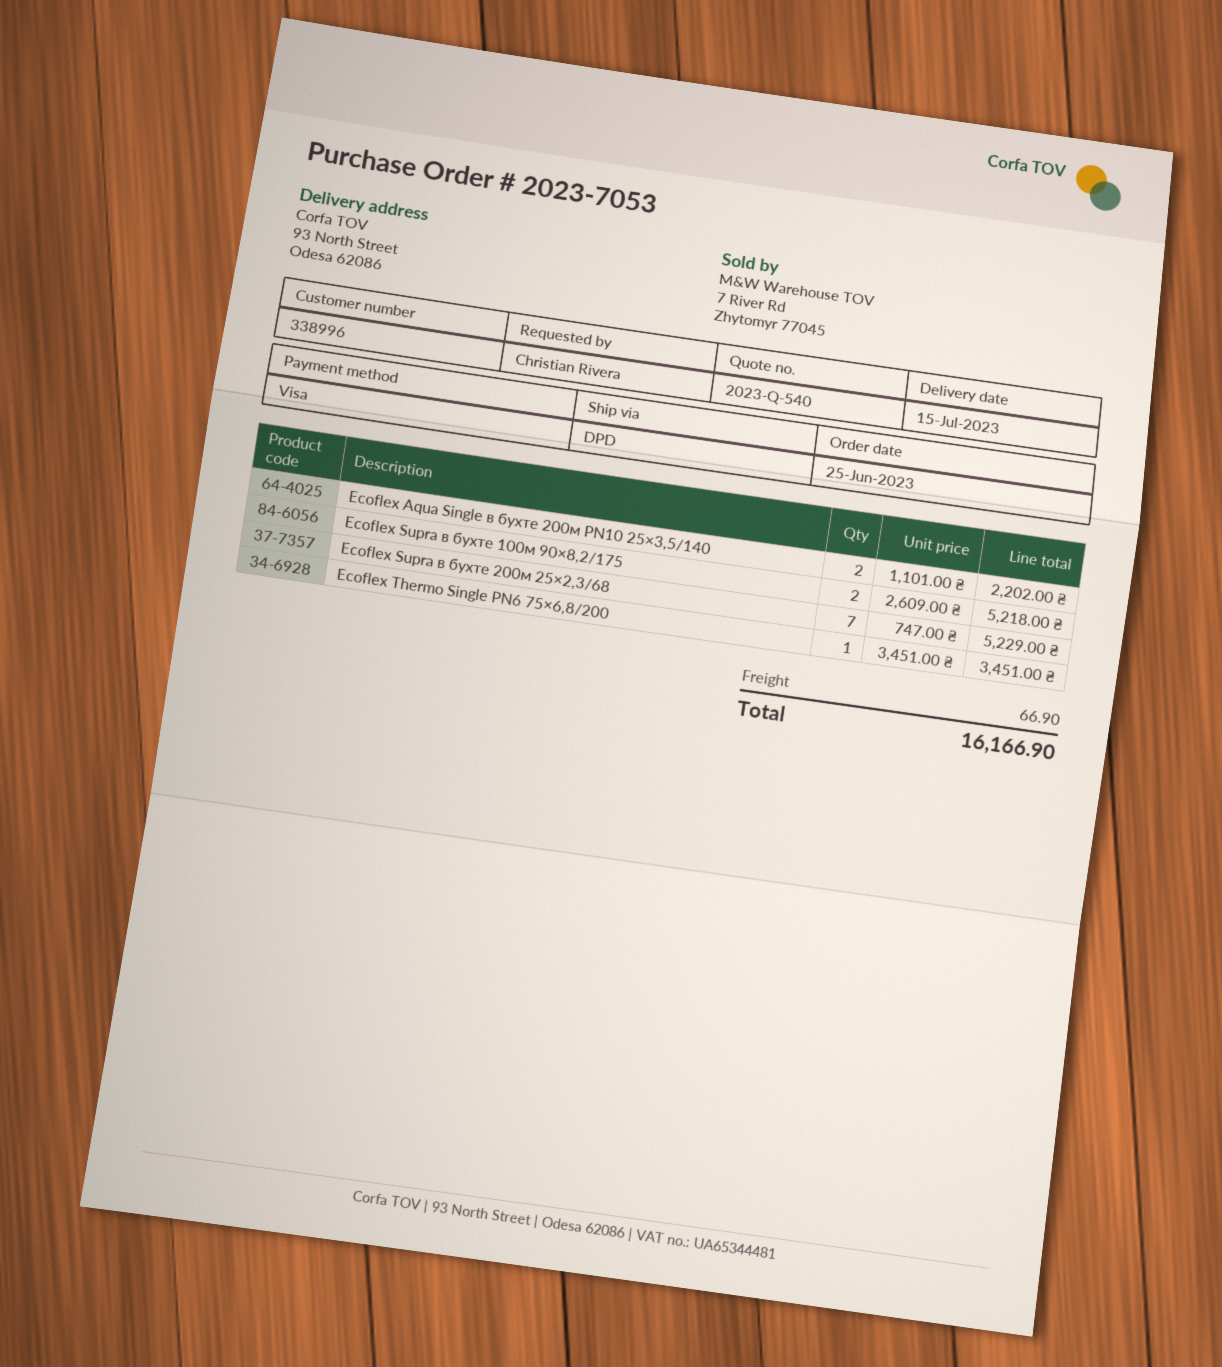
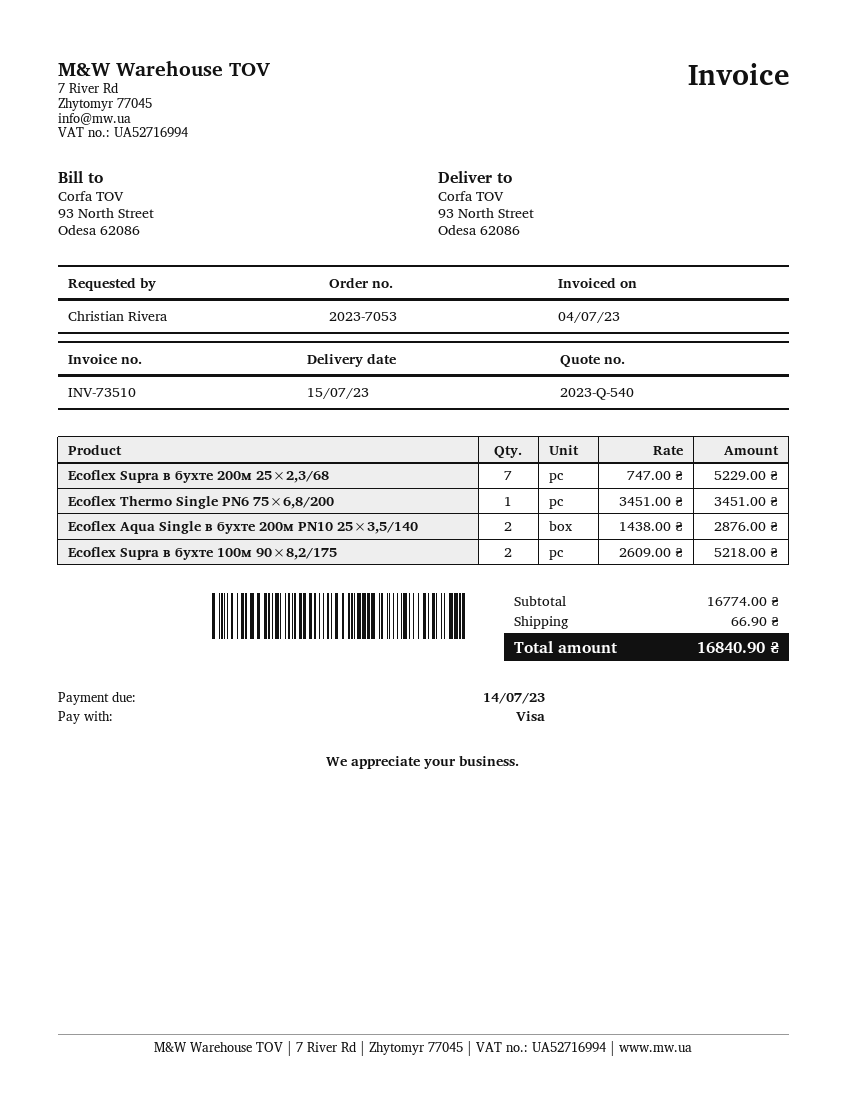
Ecoflex Aqua Single в бухте 200м PN10 25×3,5/140: 2 x 1101.00 = 2202.00 -> 2 x 1438.00 = 2876.00
total: 16166.90 -> 16840.90

